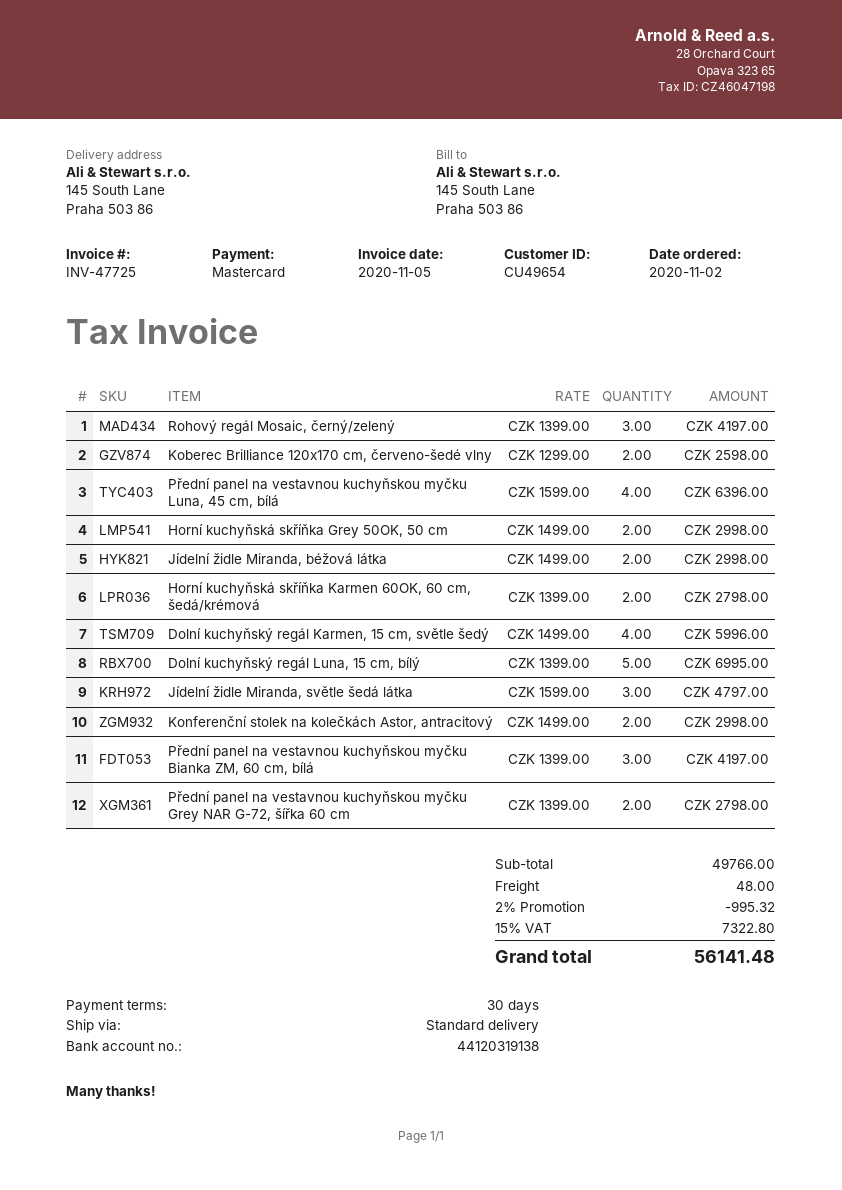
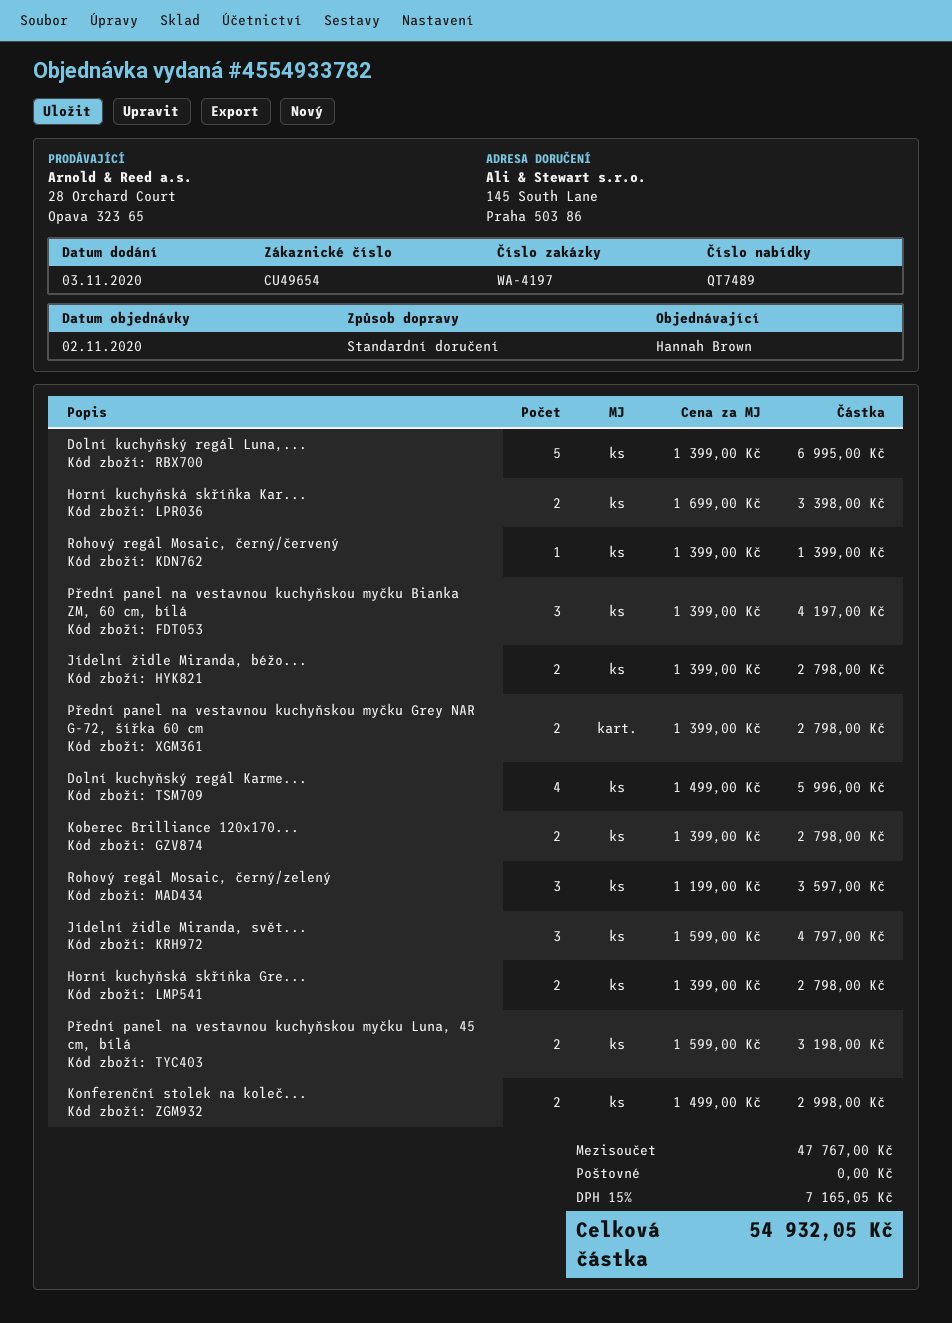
Rohový regál Mosaic, černý/zelený: 3 x 1399.00 = 4197.00 -> 3 x 1199.00 = 3597.00
Koberec Brilliance 120x170 cm, červeno-šedé vlny: 2 x 1299.00 = 2598.00 -> 2 x 1399.00 = 2798.00
Přední panel na vestavnou kuchyňskou myčku Luna, 45 cm, bílá: 4 x 1599.00 = 6396.00 -> 2 x 1599.00 = 3198.00
Horní kuchyňská skříňka Grey 50OK, 50 cm: 2 x 1499.00 = 2998.00 -> 2 x 1399.00 = 2798.00
Jídelní židle Miranda, béžová látka: 2 x 1499.00 = 2998.00 -> 2 x 1399.00 = 2798.00
Horní kuchyňská skříňka Karmen 60OK, 60 cm, šedá/krémová: 2 x 1399.00 = 2798.00 -> 2 x 1699.00 = 3398.00
Rohový regál Mosaic, černý/červený: none -> 1 x 1399.00 = 1399.00
subtotal: 49766.00 -> 47767.00
discount: 2% = 995.32 -> none
shipping: 48.00 -> 0.00
tax: 15% = 7322.80 -> 15% = 7165.05
total: 56141.48 -> 54932.05

